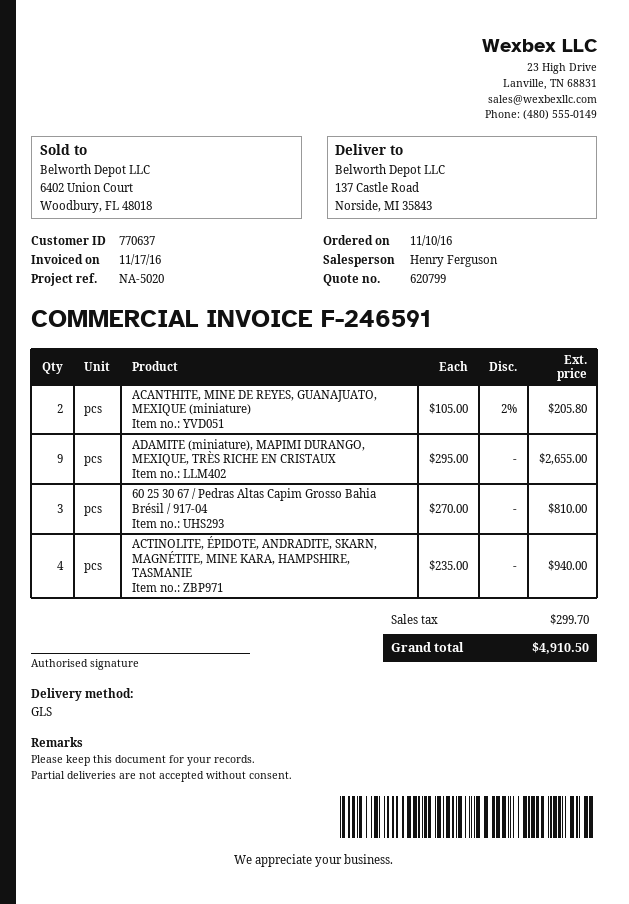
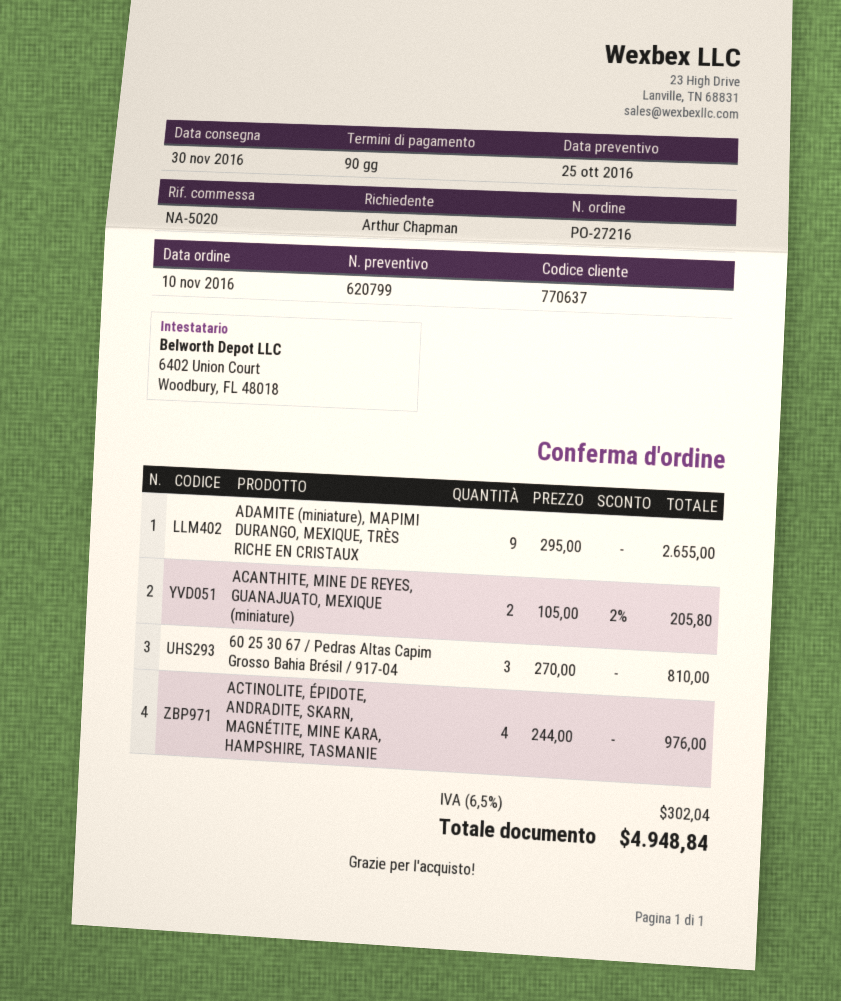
ACTINOLITE, ÉPIDOTE, ANDRADITE, SKARN, MAGNÉTITE, MINE KARA, HAMPSHIRE, TASMANIE: 4 x 235.00 = 940.00 -> 4 x 244.00 = 976.00
tax: 299.70 -> 302.04
total: 4910.50 -> 4948.84

